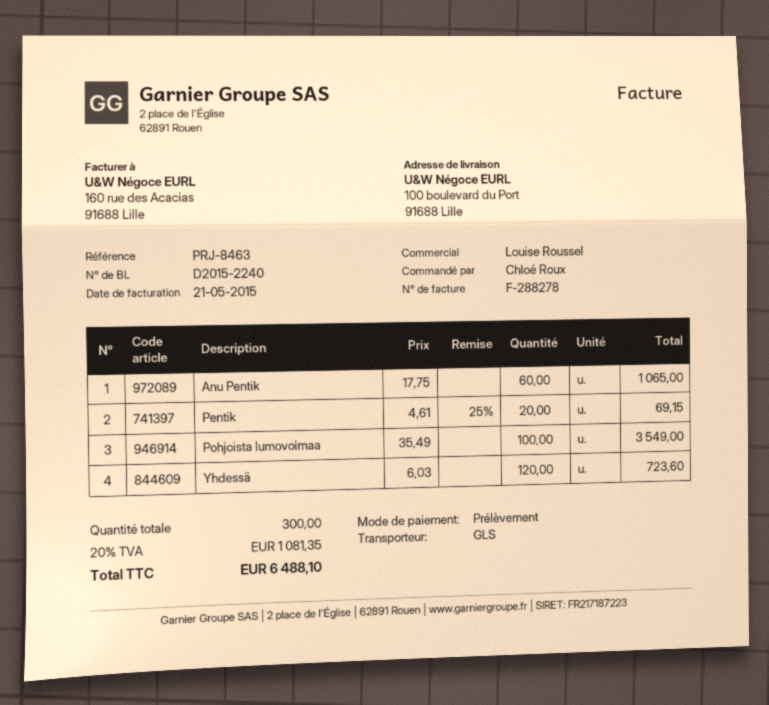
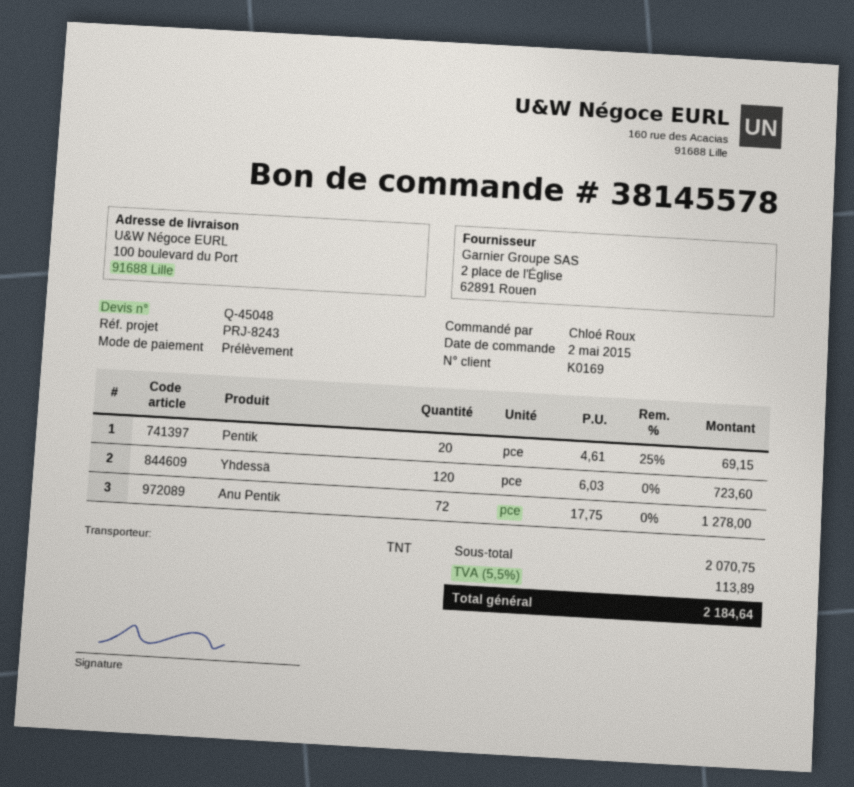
reference: PRJ-8463 -> PRJ-8243
shipping method: GLS -> TNT
Anu Pentik: 60 x 17.75 = 1065.00 -> 72 x 17.75 = 1278.00
Pohjoista lumovoimaa: 100 x 35.49 = 3549.00 -> none
tax: 20% = 1081.35 -> 5.5% = 113.89
total: 6488.10 -> 2184.64

